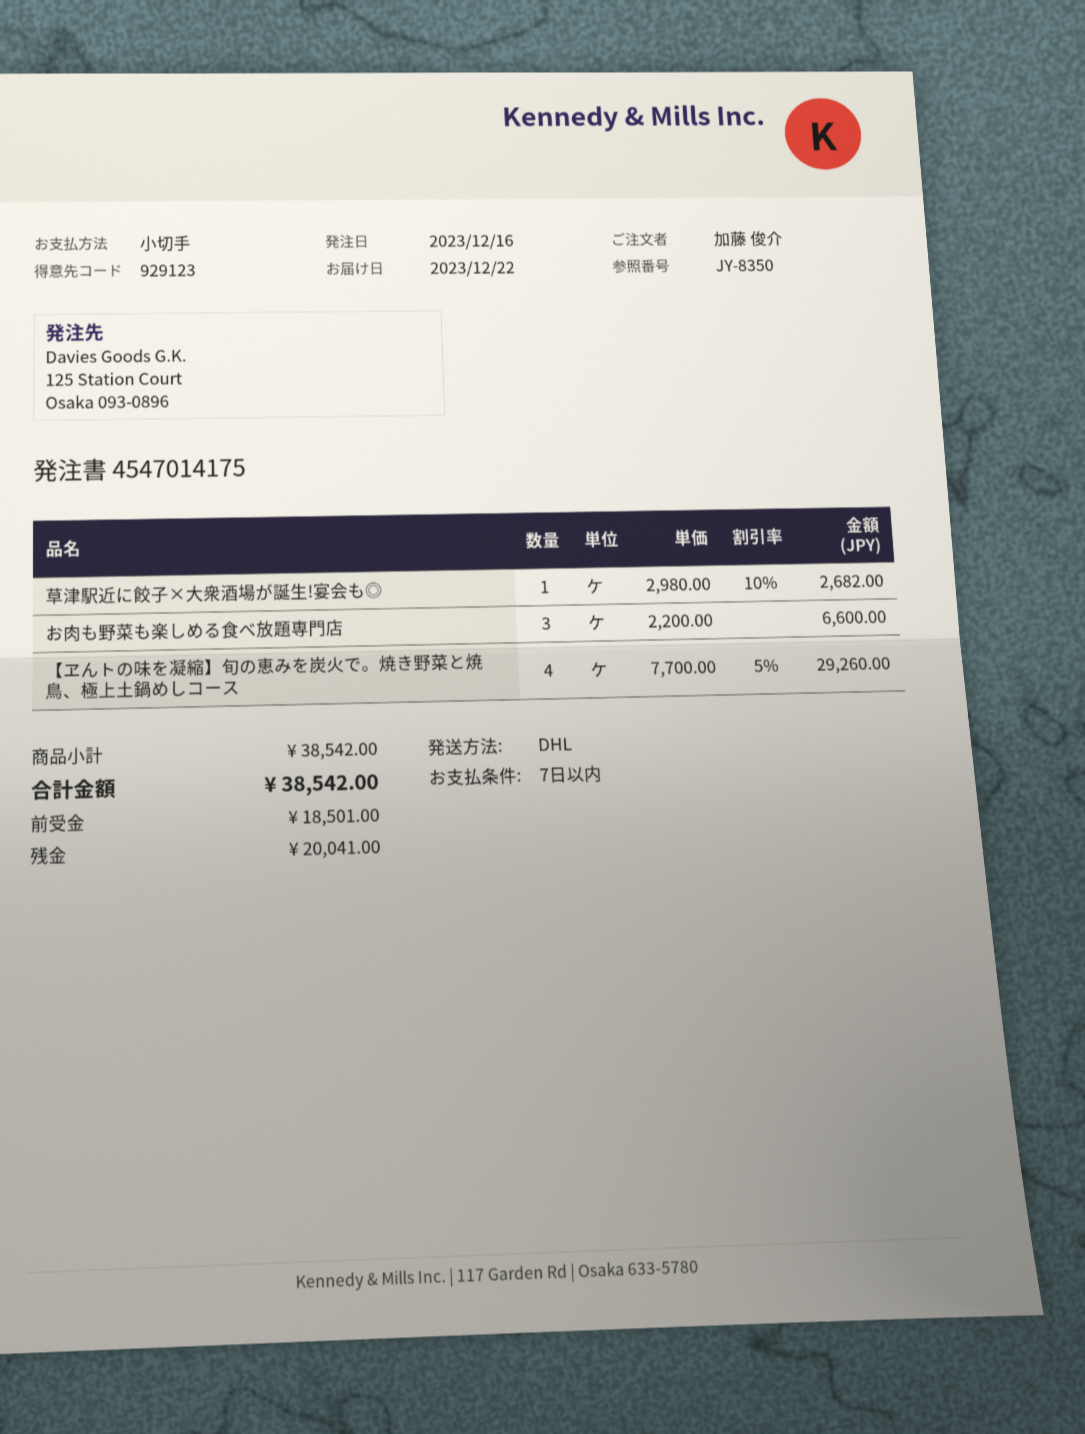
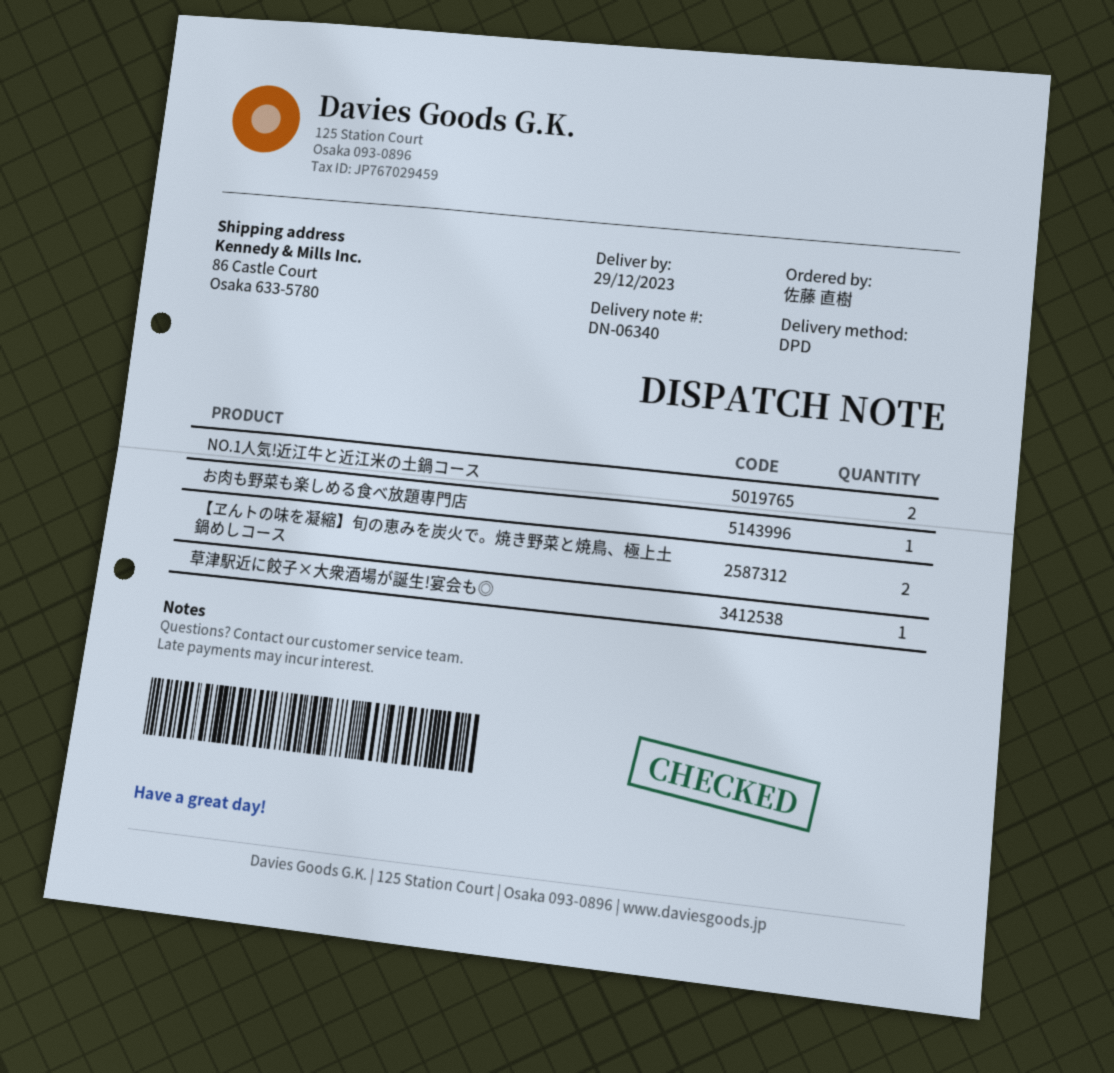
delivery date: 2023-12-22 -> 2023-12-29
ordered by: 加藤 俊介 -> 佐藤 直樹
shipping method: DHL -> DPD
お肉も野菜も楽しめる食べ放題専門店: 3 -> 1
【ヱんトの味を凝縮】旬の恵みを炭火で。焼き野菜と焼鳥、極上土鍋めしコース: 4 -> 2
NO.1人気!近江牛と近江米の土鍋コース: none -> 2

